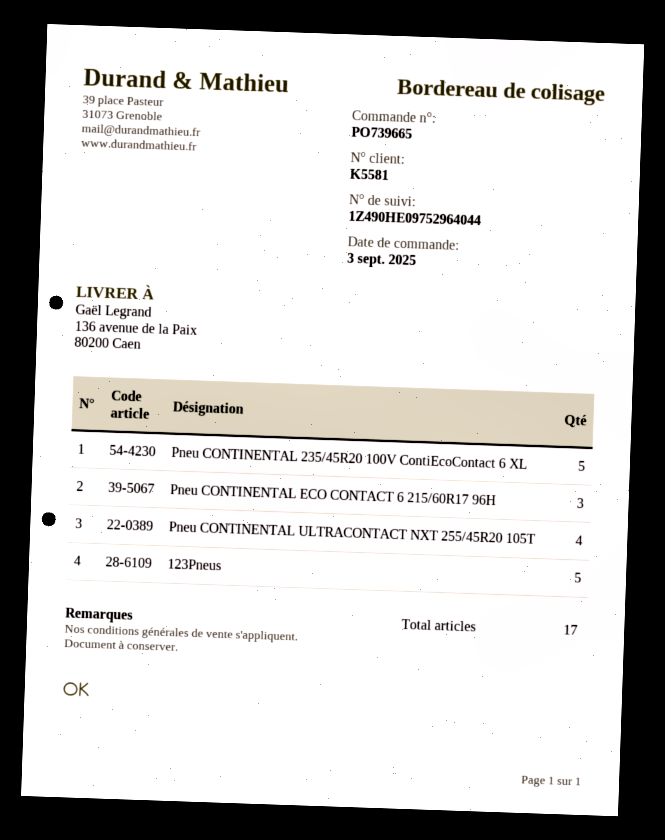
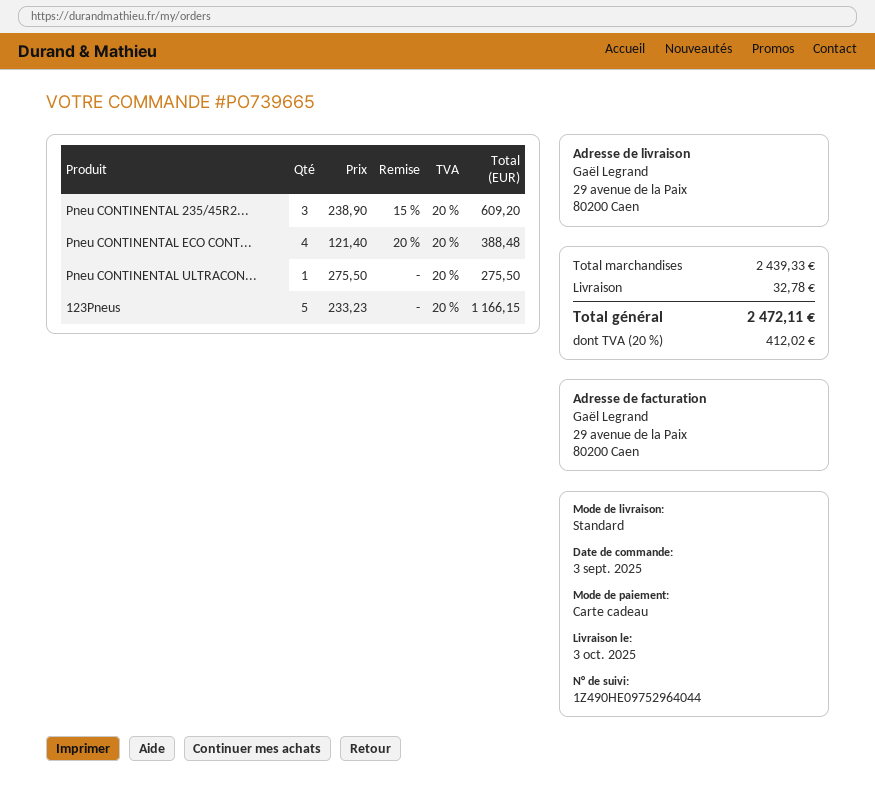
ship to: 136 avenue de la Paix, 80200 Caen -> 29 avenue de la Paix, 80200 Caen
Pneu CONTINENTAL 235/45R20 100V ContiEcoContact 6 XL: 5 -> 3
Pneu CONTINENTAL ECO CONTACT 6 215/60R17 96H: 3 -> 4
Pneu CONTINENTAL ULTRACONTACT NXT 255/45R20 105T: 4 -> 1

